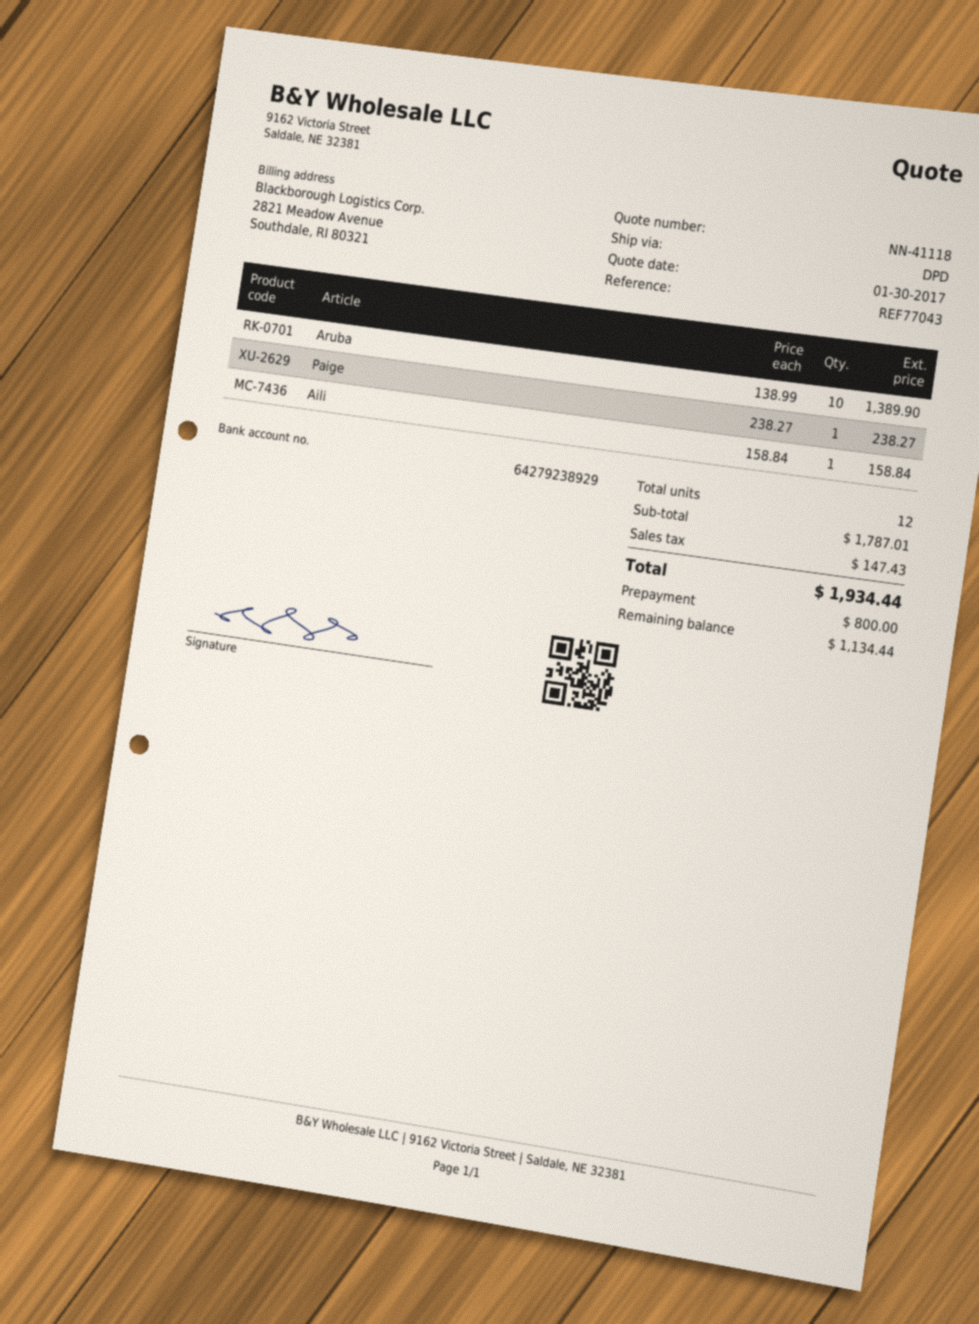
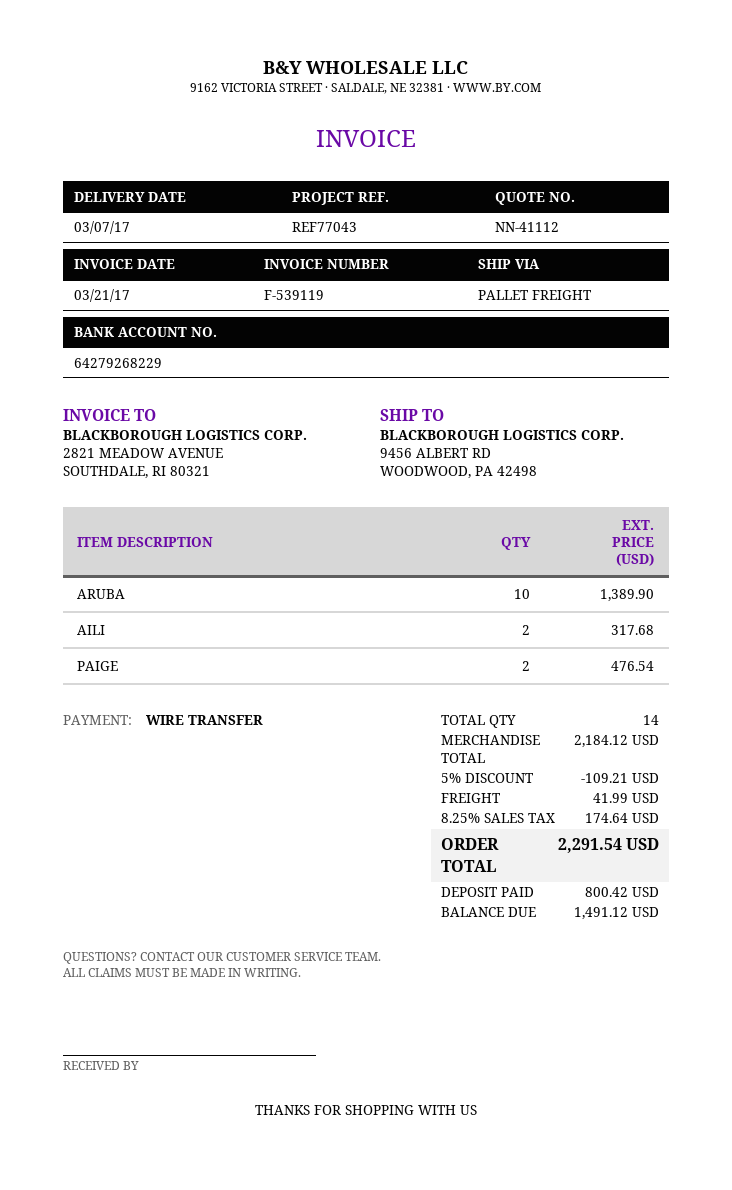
quote number: NN-41118 -> NN-41112
bank account: 64279238929 -> 64279268229
shipping method: DPD -> pallet freight
Paige: 1 for 238.27 -> 2 for 476.54
Aili: 1 for 158.84 -> 2 for 317.68
total quantity: 12 -> 14
subtotal: 1787.01 -> 2184.12
discount: none -> 5% = 109.21
shipping: none -> 41.99
tax: 147.43 -> 174.64
total: 1934.44 -> 2291.54
deposit: 800.00 -> 800.42
balance: 1134.44 -> 1491.12

